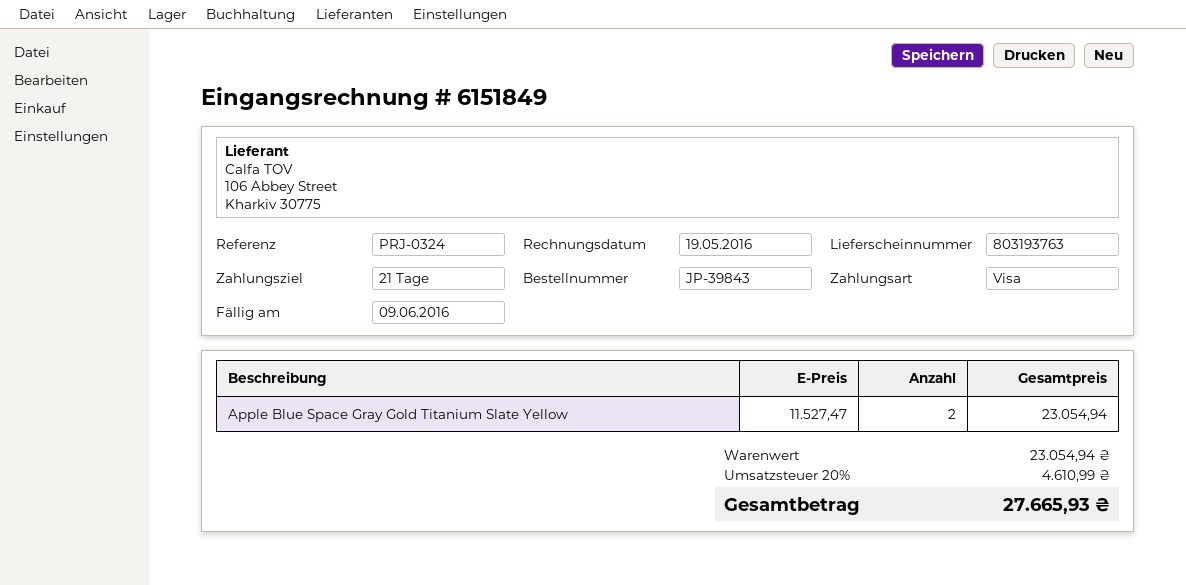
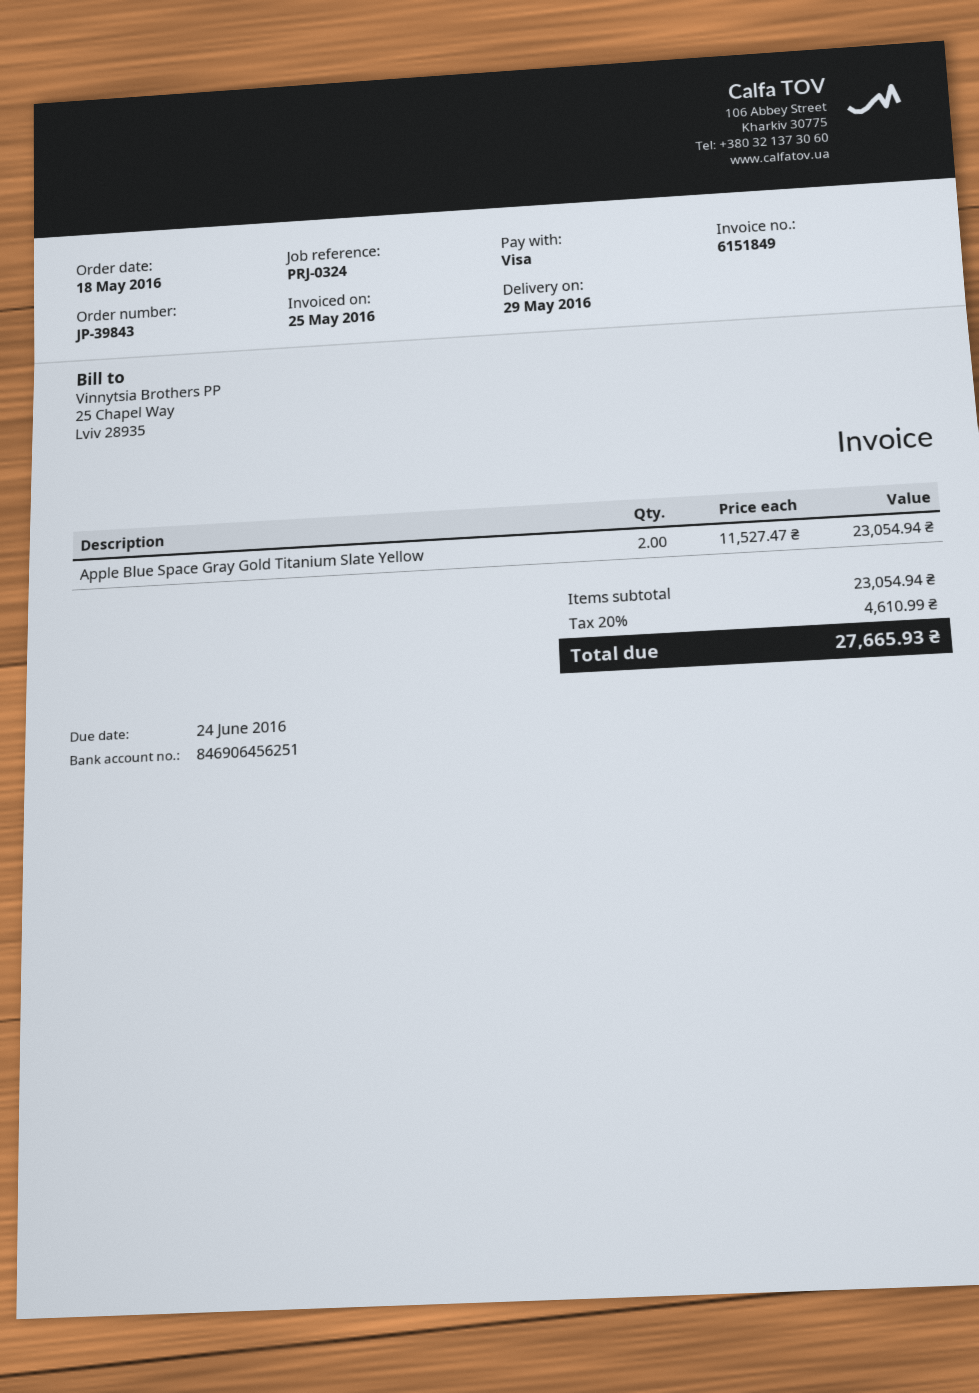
invoice date: 2016-05-19 -> 2016-05-25
due date: 2016-06-09 -> 2016-06-24

